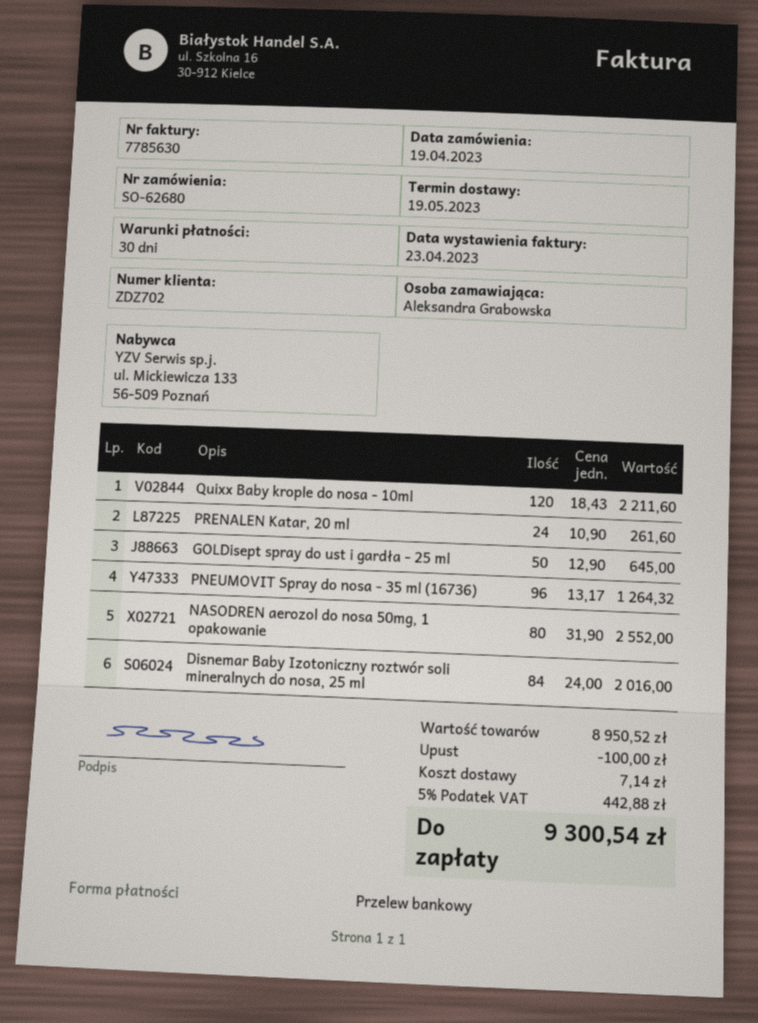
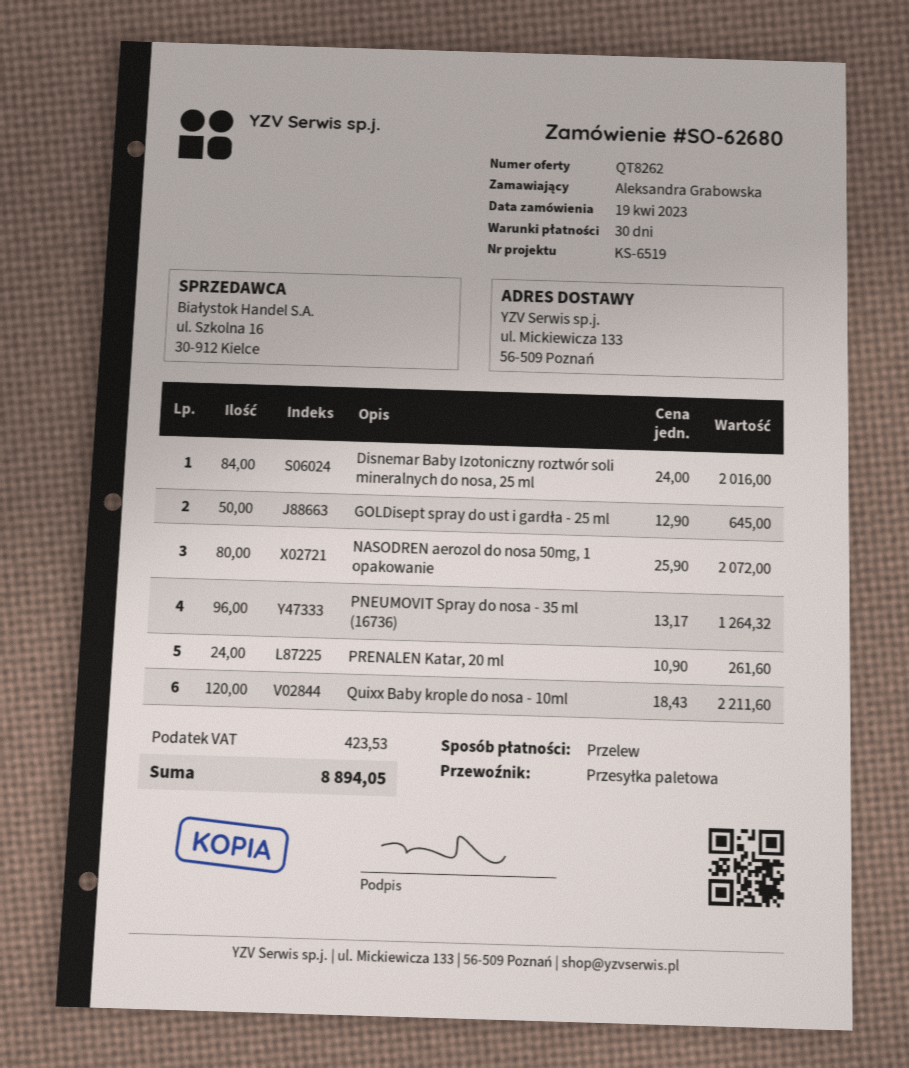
NASODREN aerozol do nosa 50mg, 1 opakowanie: 80 x 31.90 = 2552.00 -> 80 x 25.90 = 2072.00
discount: 100.00 -> none
shipping: 7.14 -> none
tax: 442.88 -> 423.53
total: 9300.54 -> 8894.05

